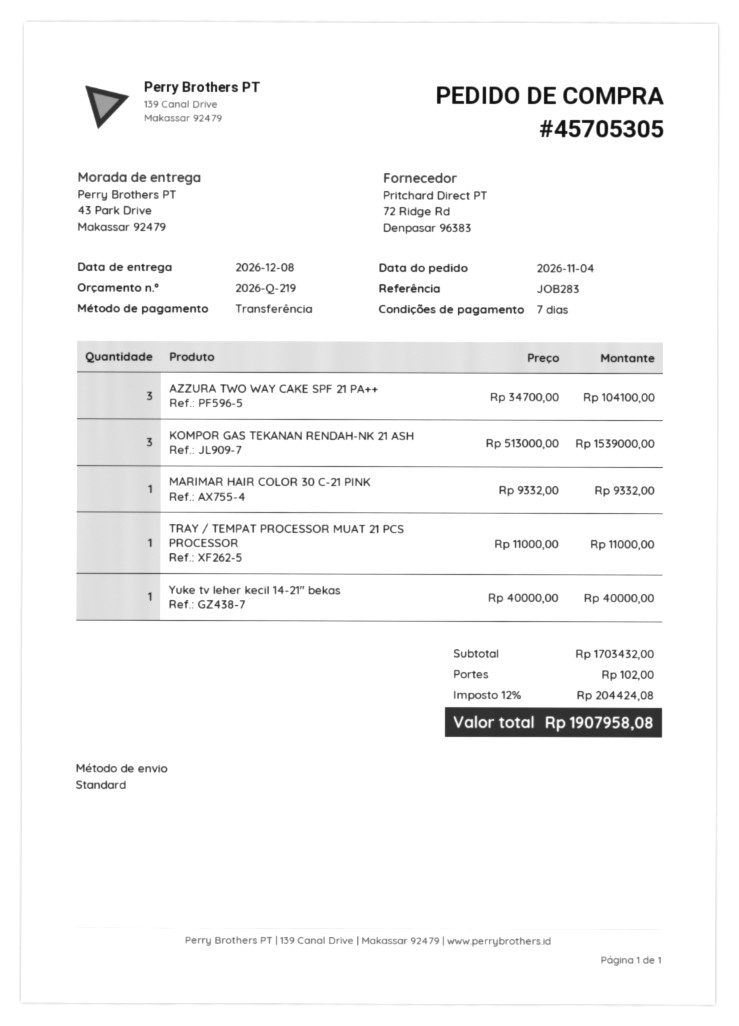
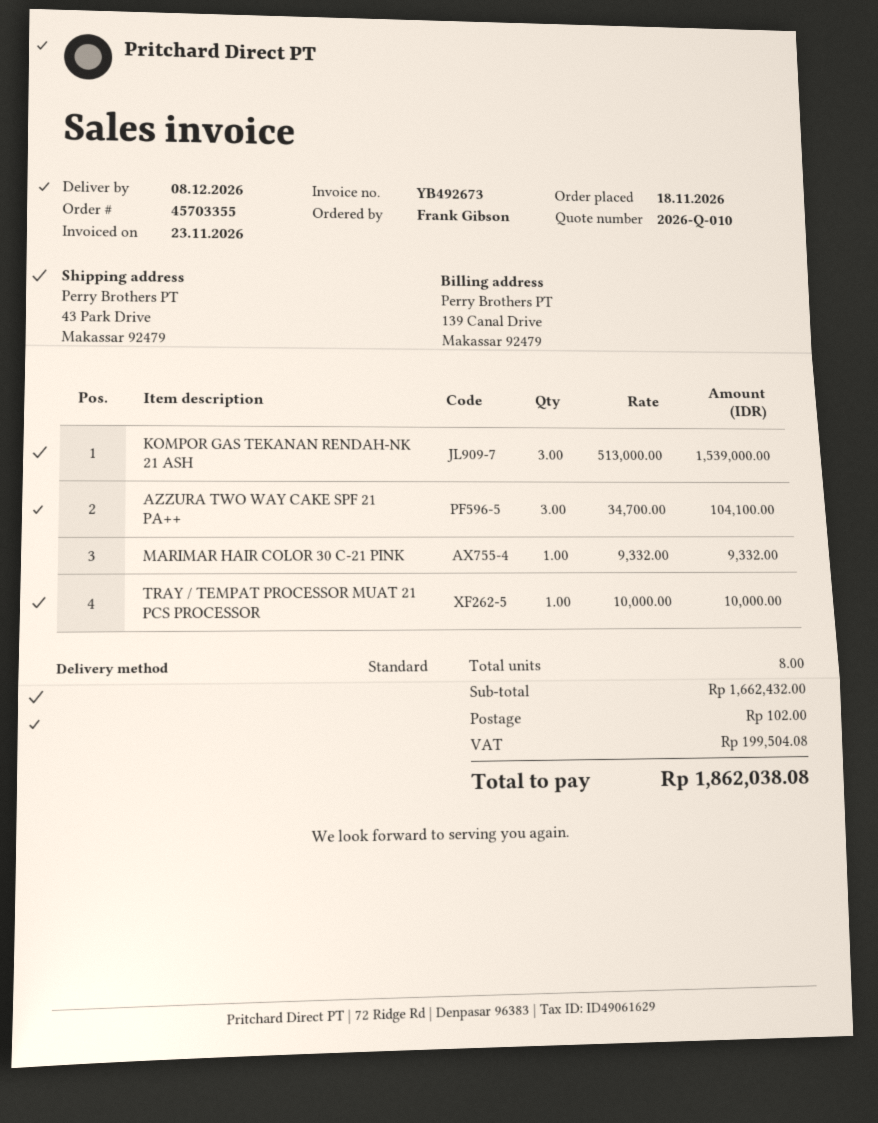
quote number: 2026-Q-219 -> 2026-Q-010
order number: 45705305 -> 45703355
order date: 2026-11-04 -> 2026-11-18
TRAY / TEMPAT PROCESSOR MUAT 21 PCS PROCESSOR: 1 x 11000.00 = 11000.00 -> 1 x 10000.00 = 10000.00
Yuke tv leher kecil 14-21" bekas: 1 x 40000.00 = 40000.00 -> none
subtotal: 1703432.00 -> 1662432.00
tax: 204424.08 -> 199504.08
total: 1907958.08 -> 1862038.08

